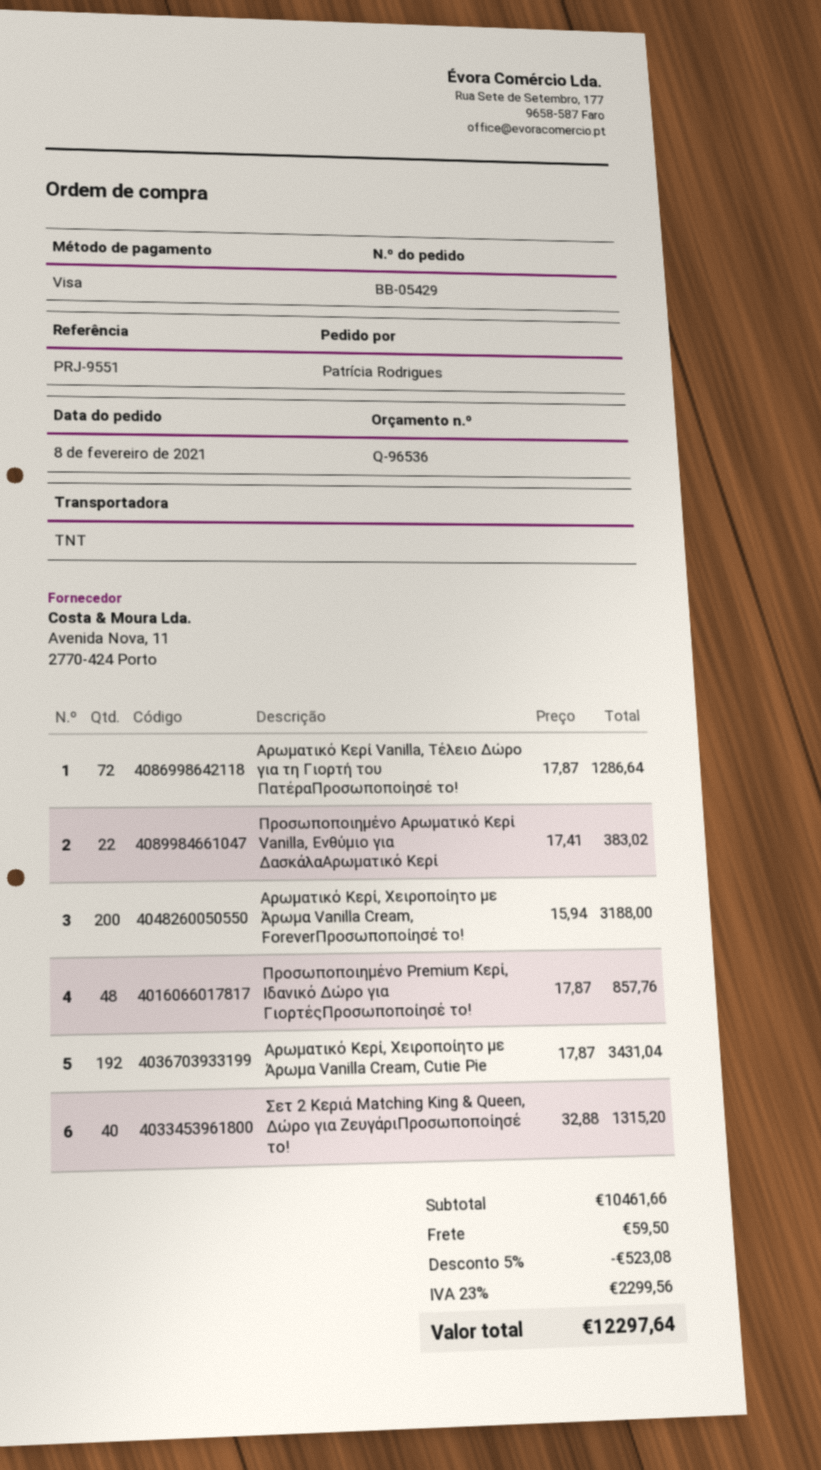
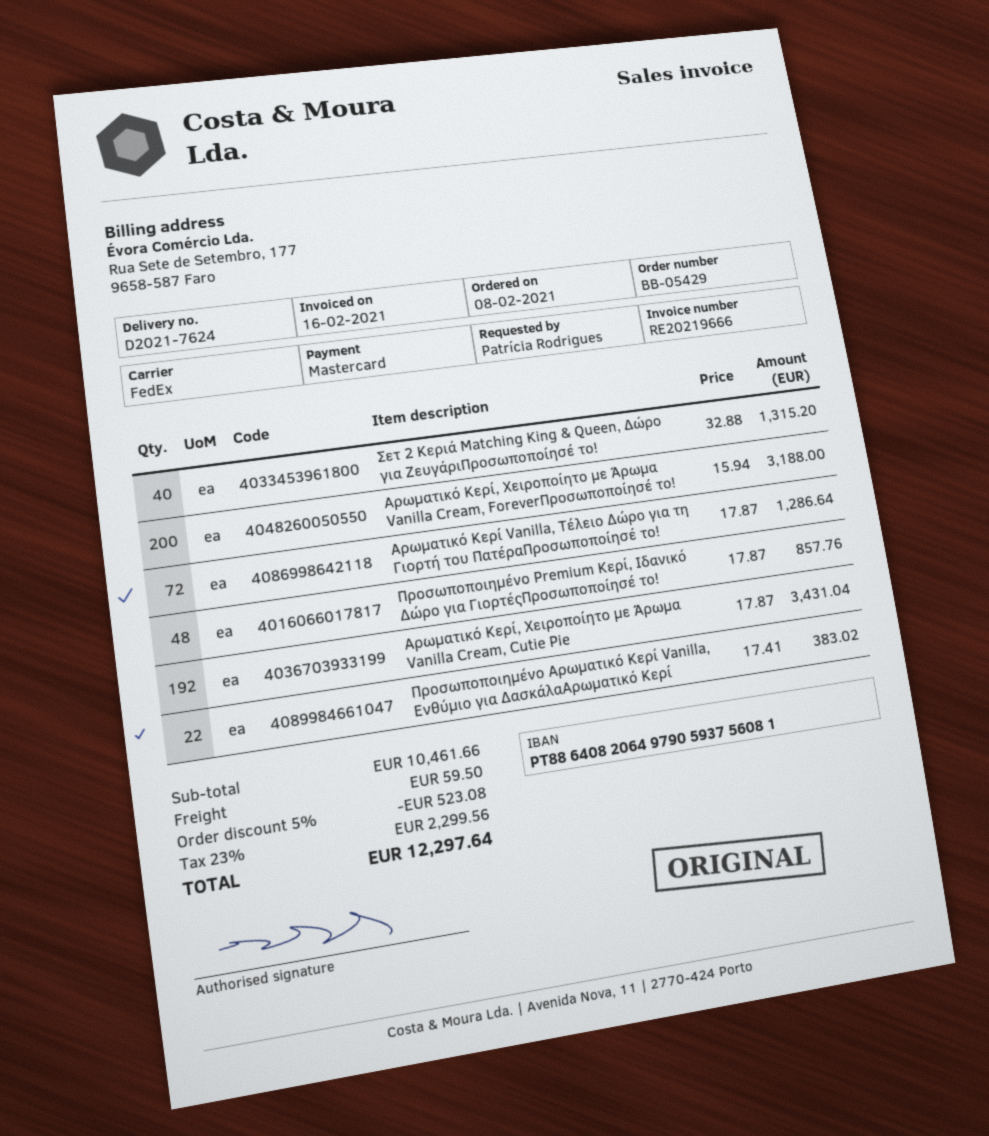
payment method: Visa -> Mastercard
shipping method: TNT -> FedEx

